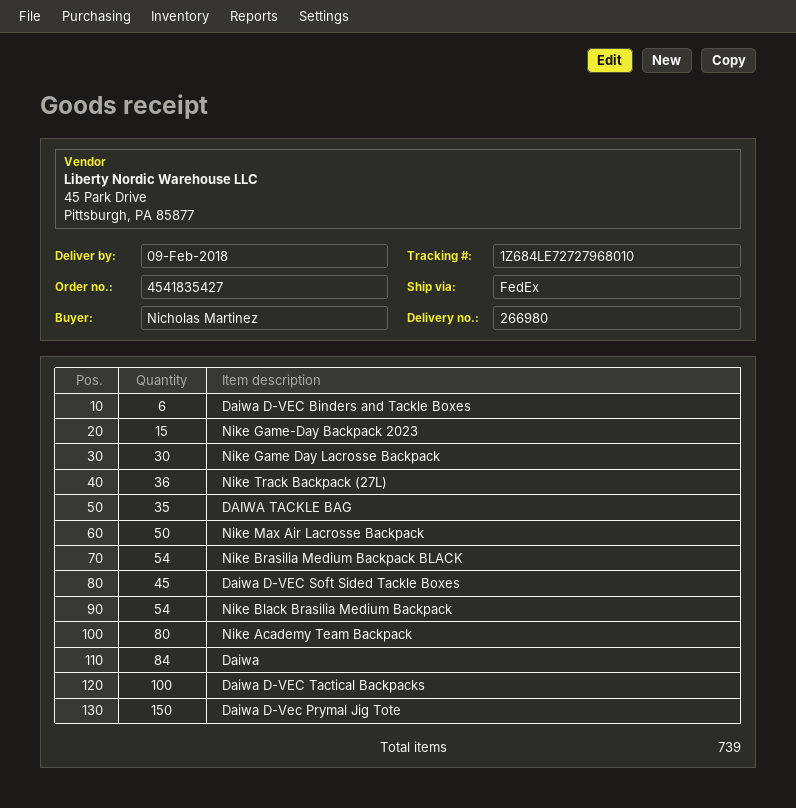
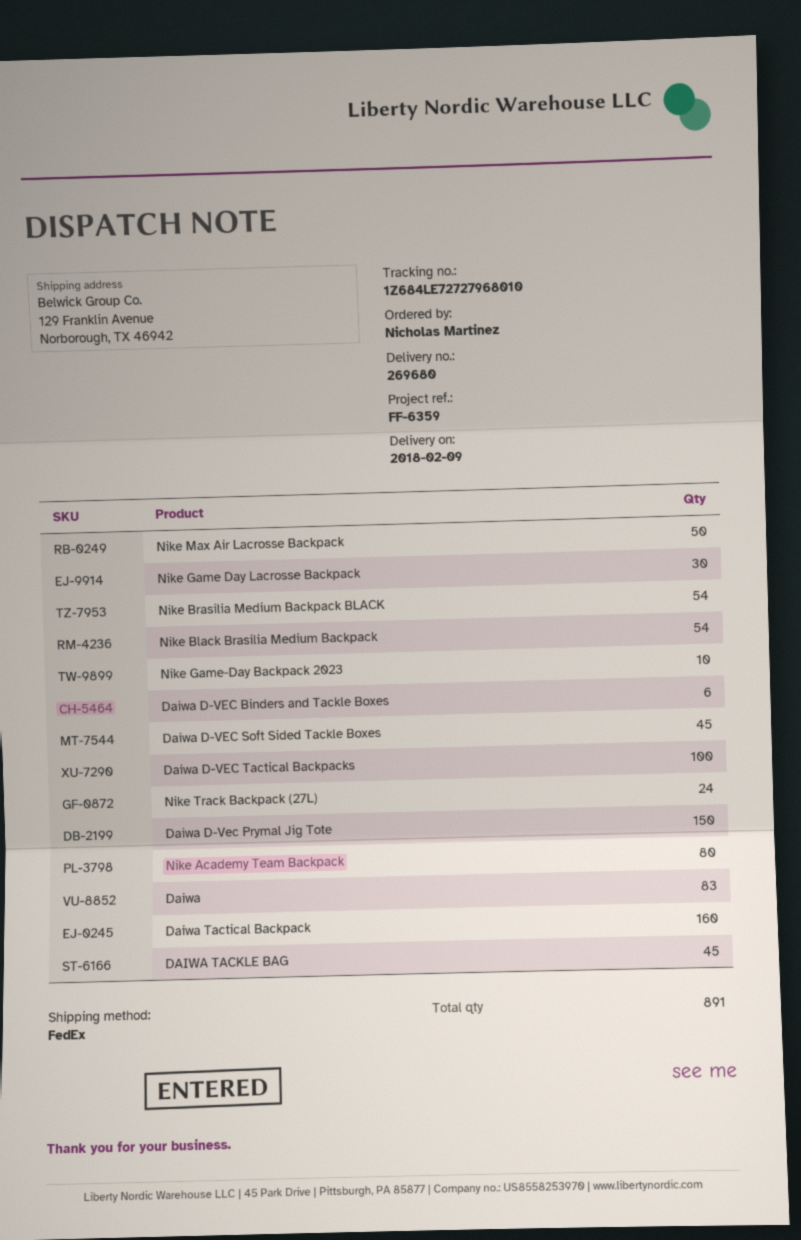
delivery note number: 266980 -> 269680
Nike Game-Day Backpack 2023: 15 -> 10
Nike Track Backpack (27L): 36 -> 24
DAIWA TACKLE BAG: 35 -> 45
Daiwa: 84 -> 83
Daiwa Tactical Backpack: none -> 160
total quantity: 739 -> 891

